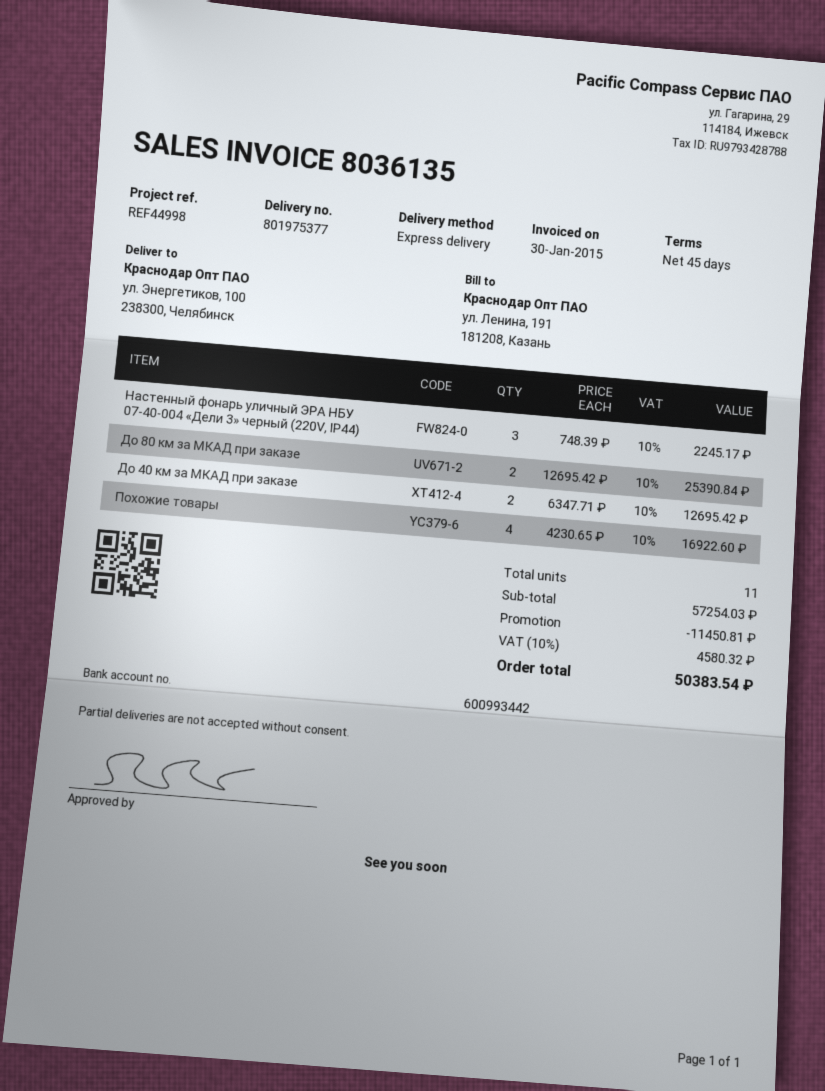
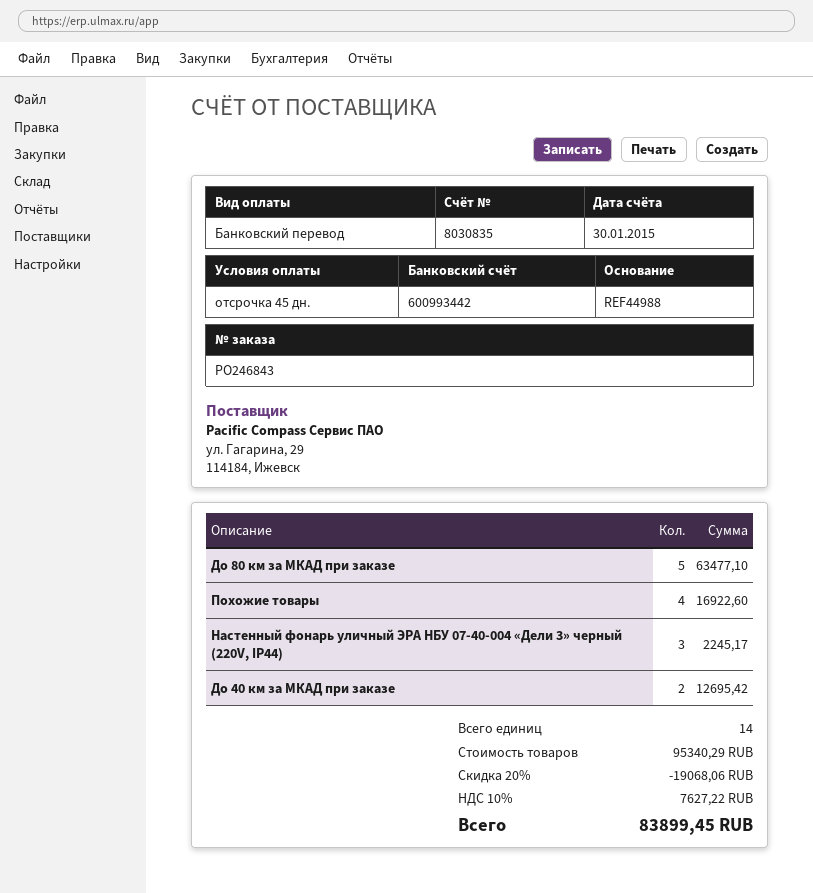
invoice number: 8036135 -> 8030835
reference: REF44998 -> REF44988
До 80 км за МКАД при заказе: 2 for 25390.84 -> 5 for 63477.10
total quantity: 11 -> 14
subtotal: 57254.03 -> 95340.29
discount: 11450.81 -> 19068.06
tax: 10% = 4580.32 -> 10% = 7627.22
total: 50383.54 -> 83899.45

